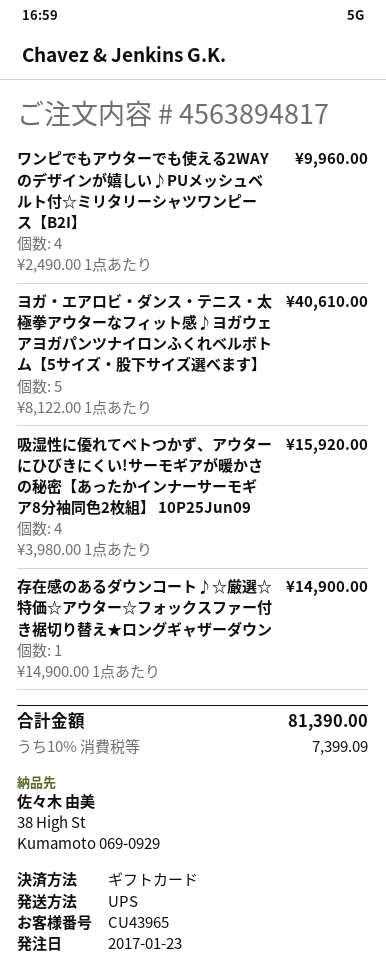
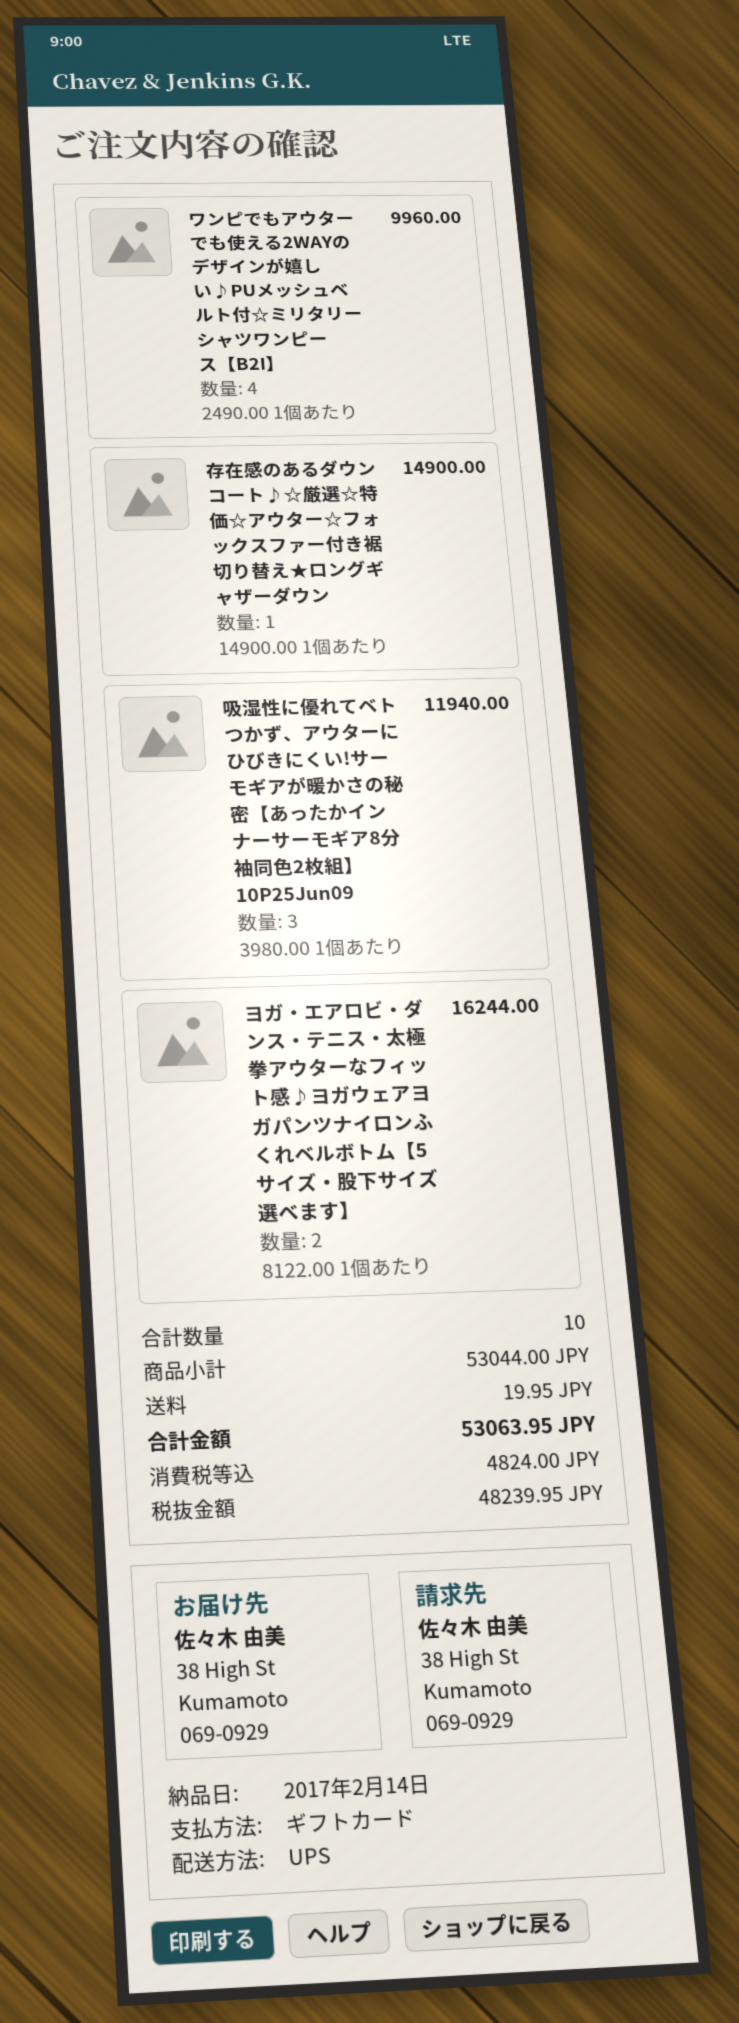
ヨガ・エアロビ・ダンス・テニス・太極拳アウターなフィット感♪ヨガウェアヨガパンツナイロンふくれベルボトム【5サイズ・股下サイズ選べます】: 5 x 8122.00 = 40610.00 -> 2 x 8122.00 = 16244.00
吸湿性に優れてベトつかず、アウターにひびきにくい!サーモギアが暖かさの秘密【あったかインナーサーモギア8分袖同色2枚組】 10P25Jun09: 4 x 3980.00 = 15920.00 -> 3 x 3980.00 = 11940.00
shipping: none -> 19.95
tax: 7399.09 -> 4824.00
total: 81390.00 -> 53063.95

